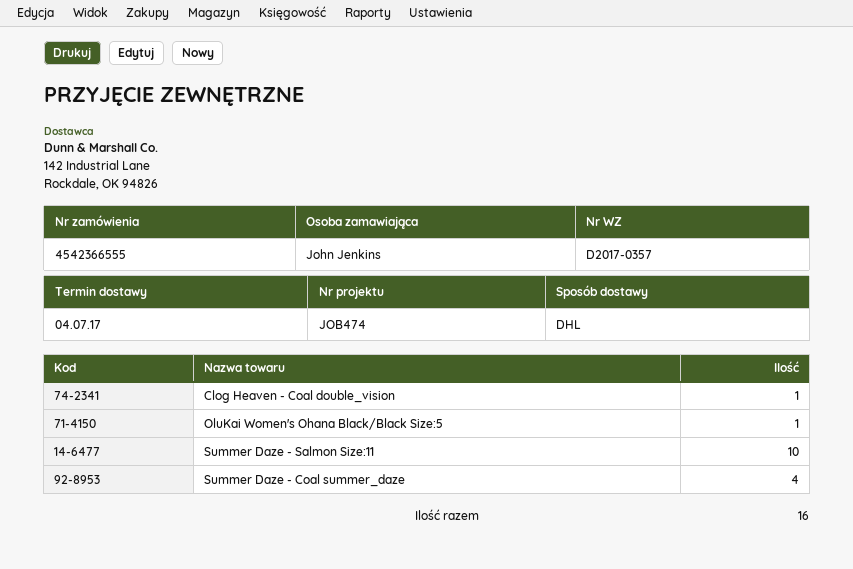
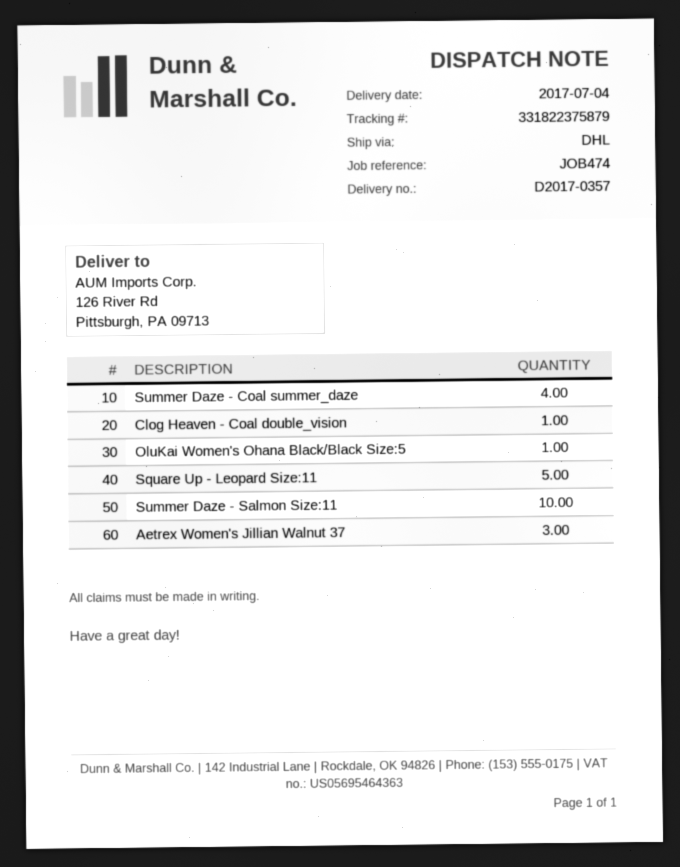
Square Up - Leopard Size:11: none -> 5
Aetrex Women's Jillian Walnut 37: none -> 3

